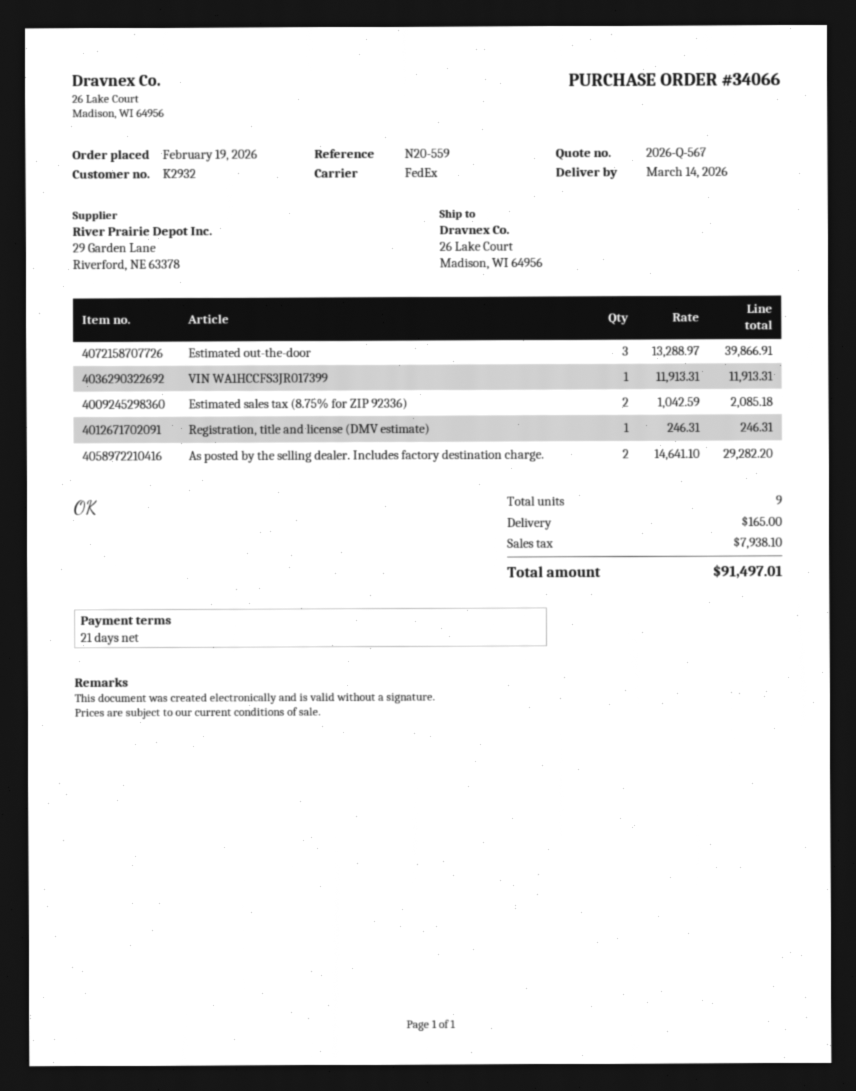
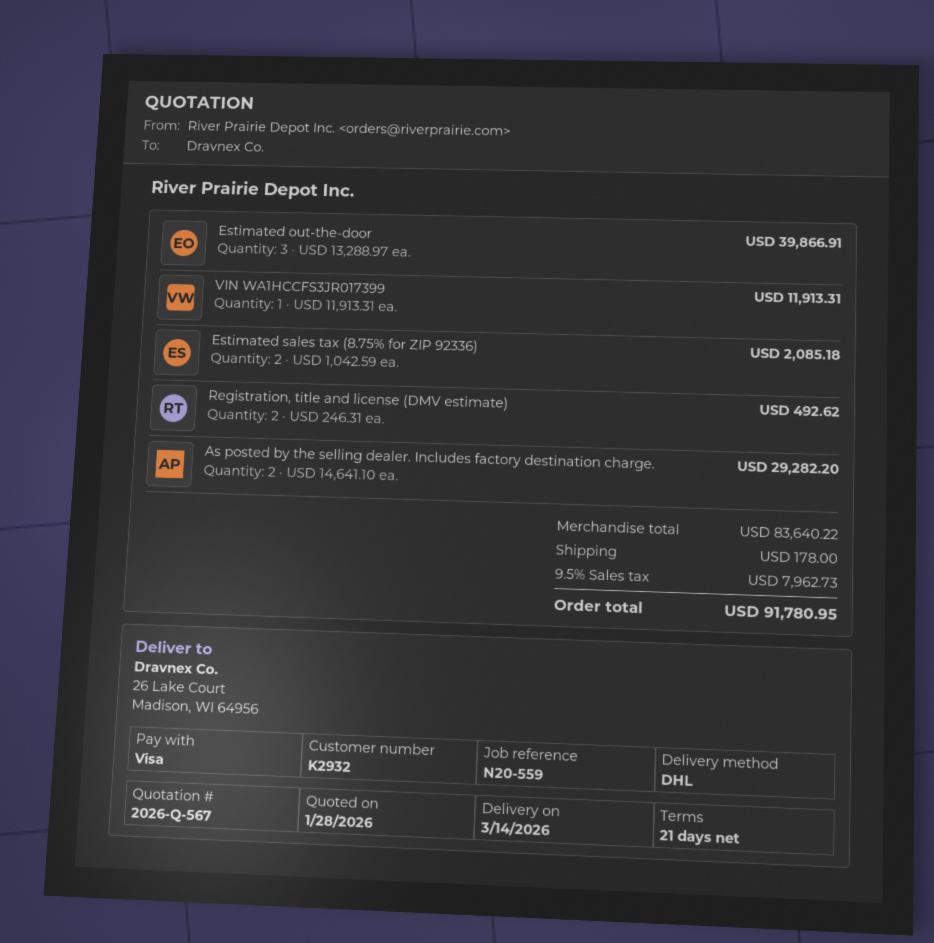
shipping method: FedEx -> DHL
Registration, title and license (DMV estimate): 1 x 246.31 = 246.31 -> 2 x 246.31 = 492.62
shipping: 165.00 -> 178.00
tax: 7938.10 -> 7962.73
total: 91497.01 -> 91780.95

